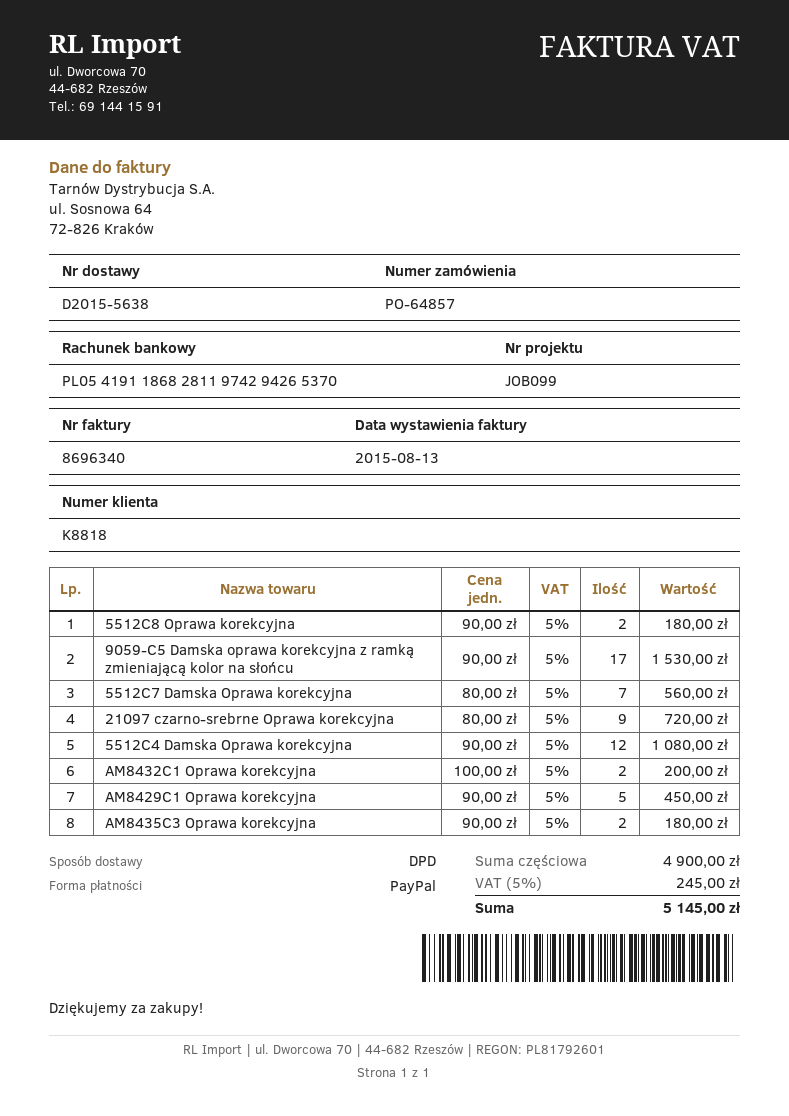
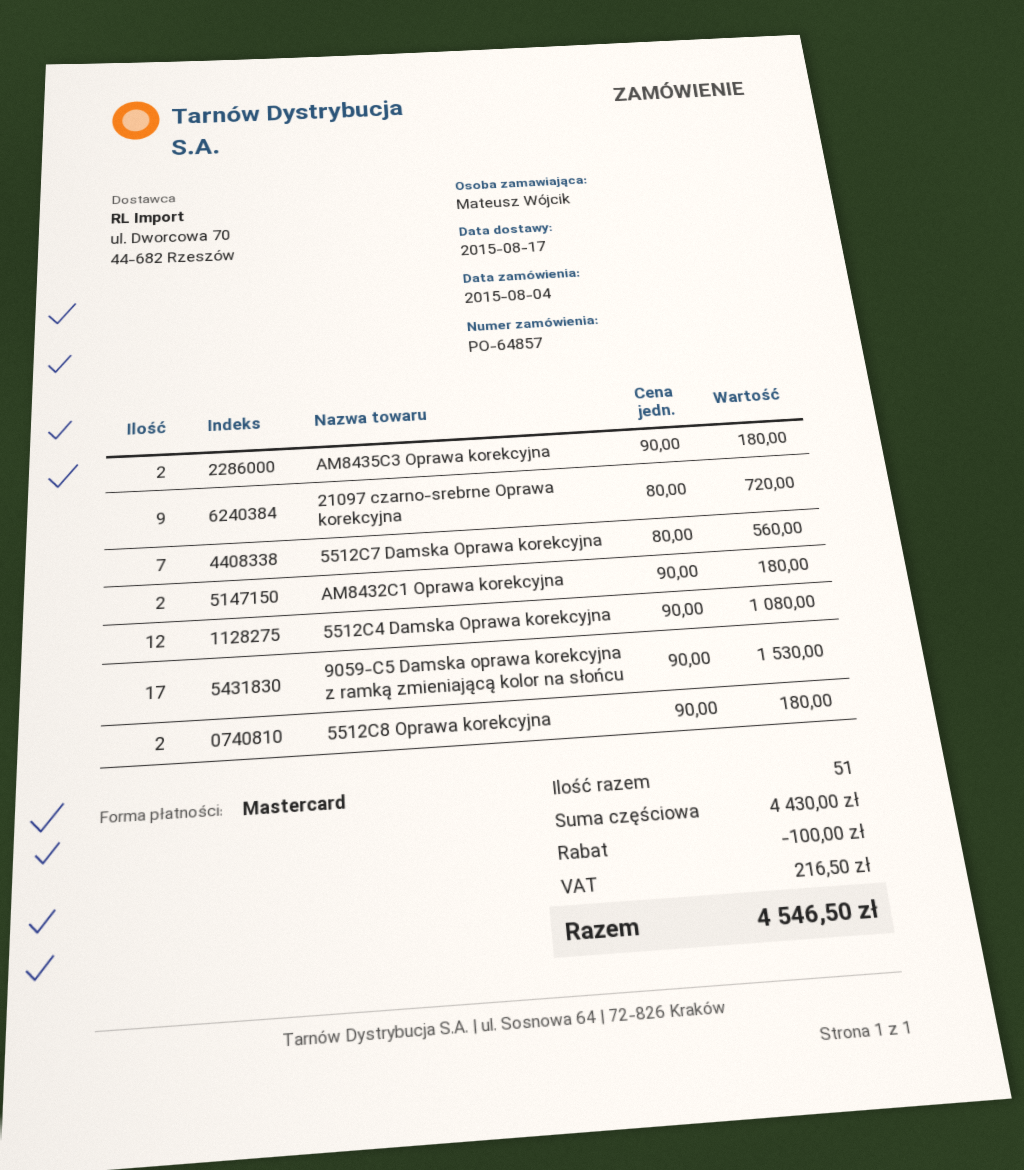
payment method: PayPal -> Mastercard
AM8432C1 Oprawa korekcyjna: 2 x 100.00 = 200.00 -> 2 x 90.00 = 180.00
AM8429C1 Oprawa korekcyjna: 5 x 90.00 = 450.00 -> none
subtotal: 4900.00 -> 4430.00
discount: none -> 100.00
tax: 245.00 -> 216.50
total: 5145.00 -> 4546.50

